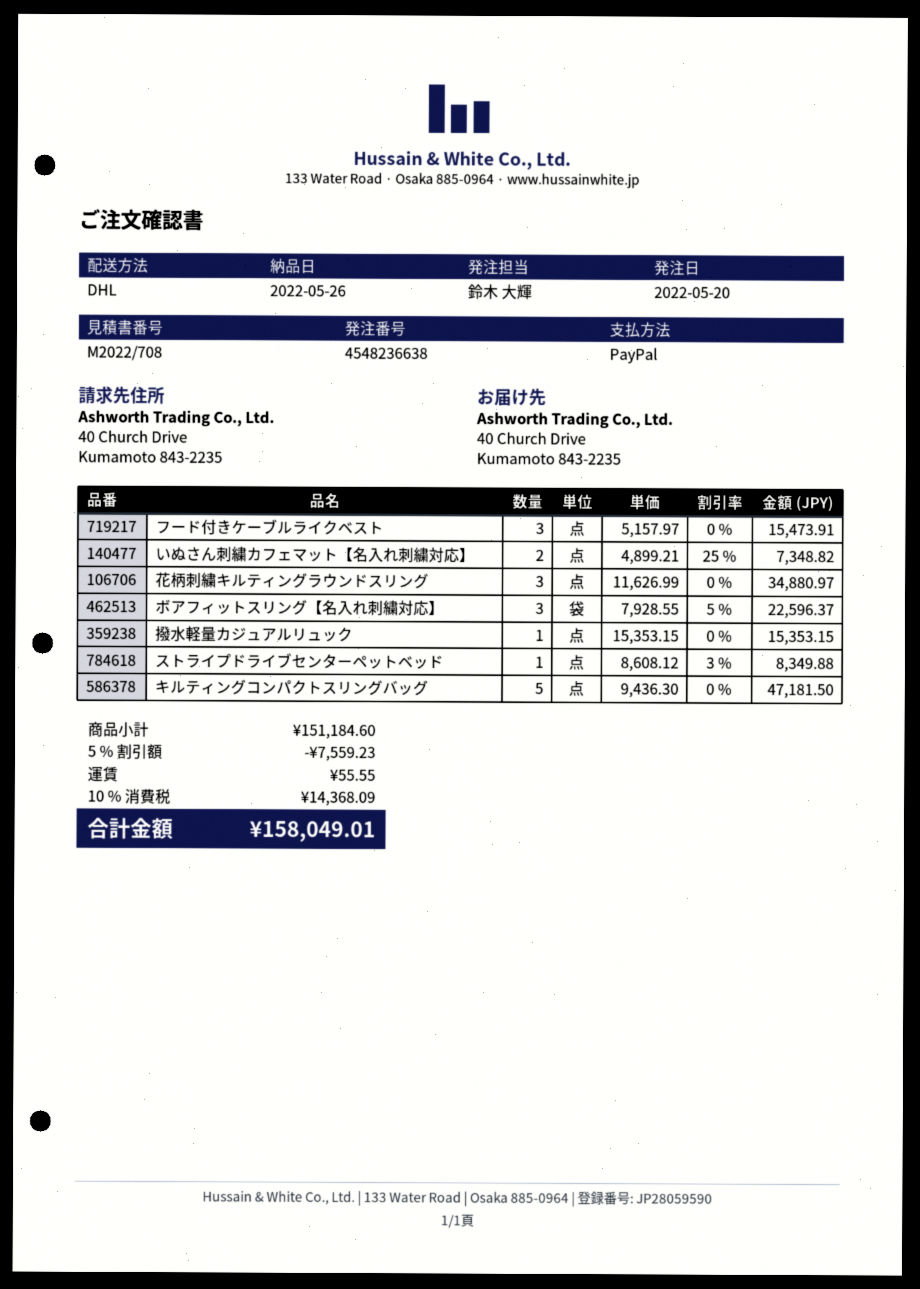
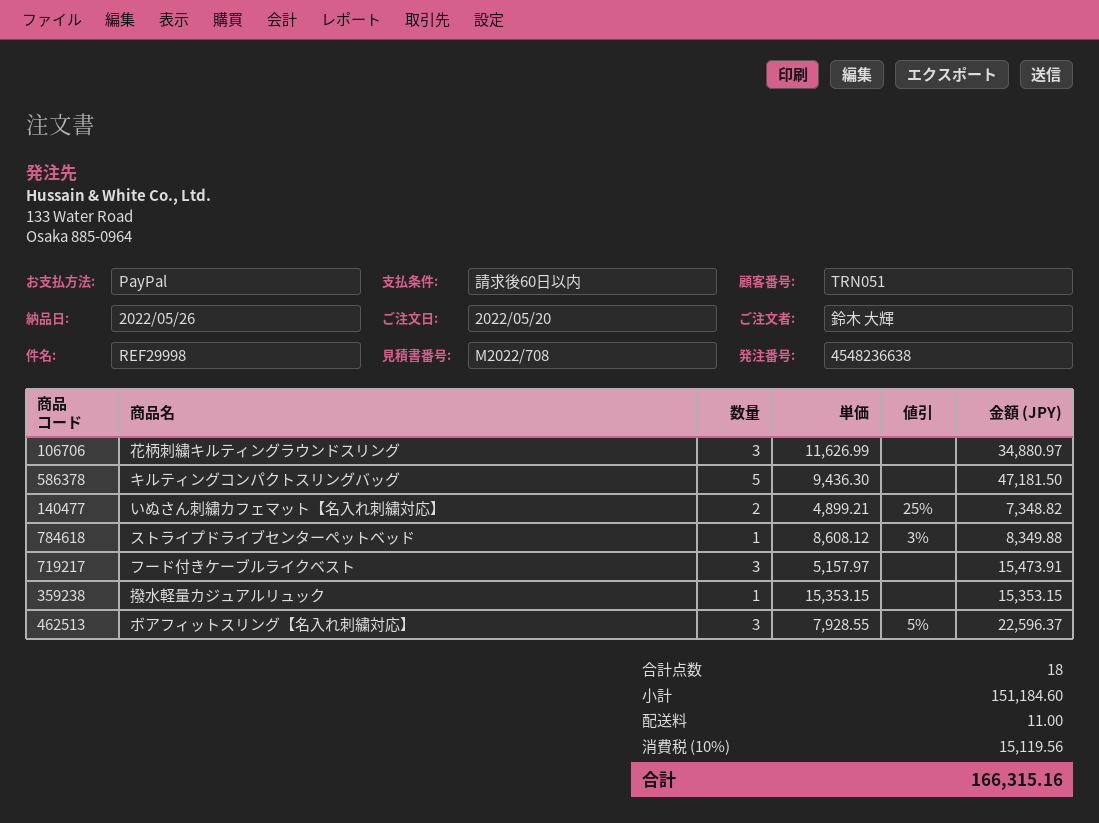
discount: 5% = 7559.23 -> none
shipping: 55.55 -> 11.00
tax: 10% = 14368.09 -> 10% = 15119.56
total: 158049.01 -> 166315.16

